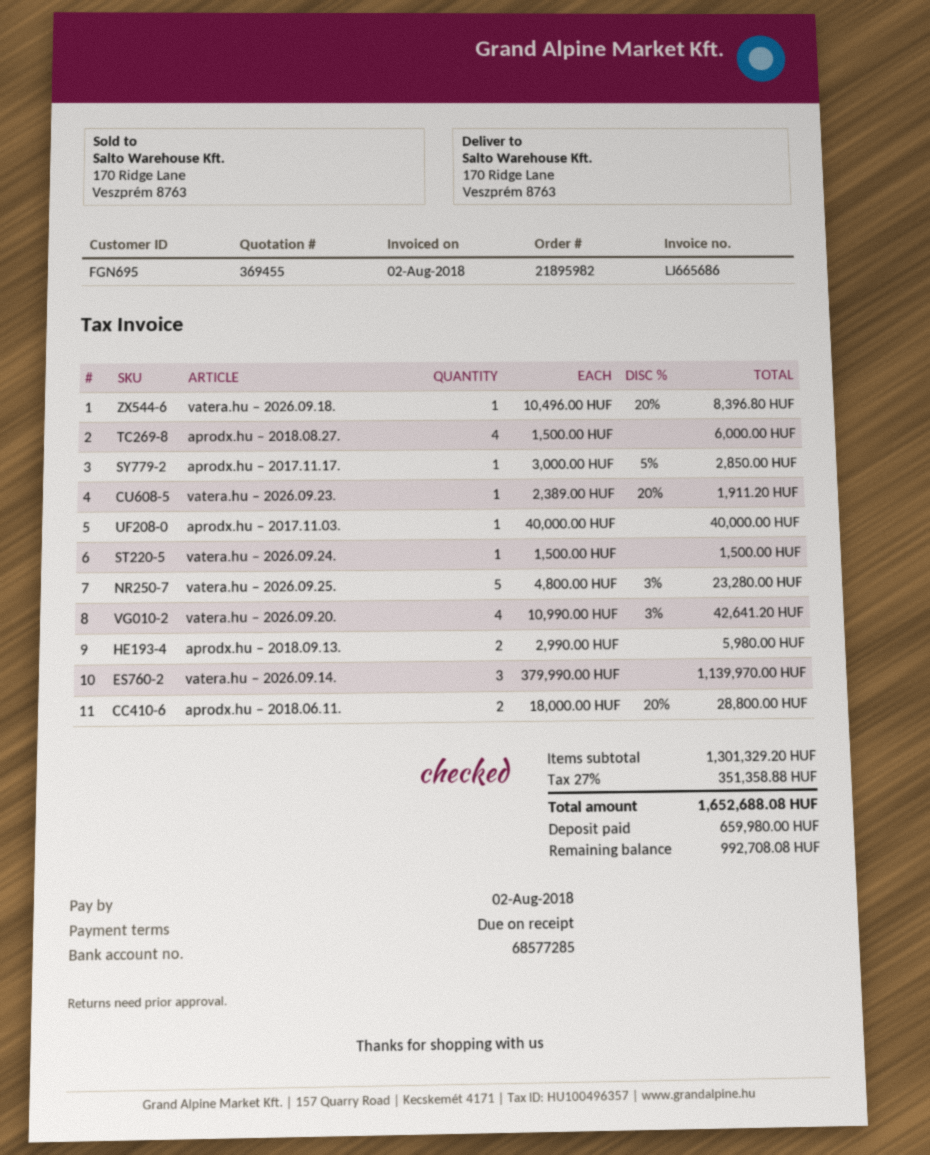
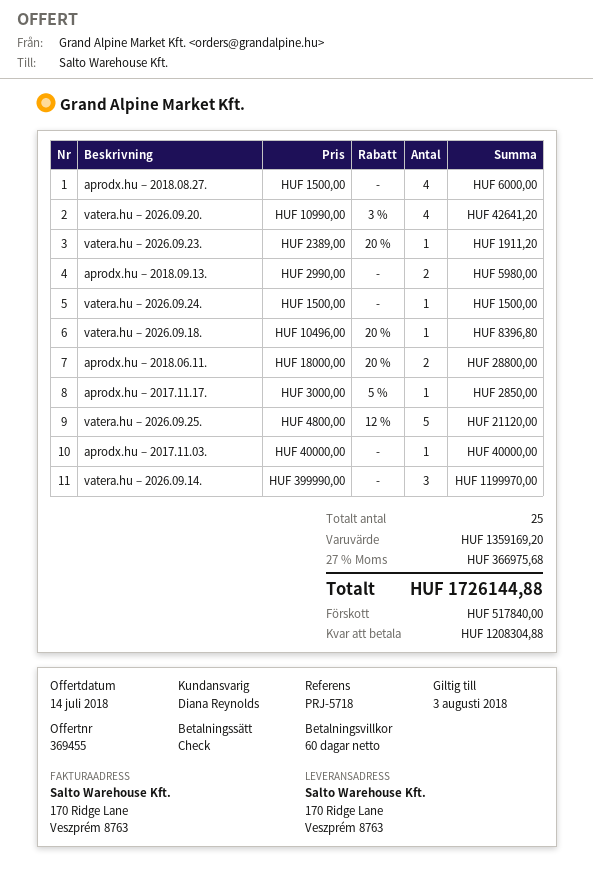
payment terms: on receipt -> 60 days
vatera.hu – 2026.09.25.: 5 x 4800.00 - 3% = 23280.00 -> 5 x 4800.00 - 12% = 21120.00
vatera.hu – 2026.09.14.: 3 x 379990.00 = 1139970.00 -> 3 x 399990.00 = 1199970.00
subtotal: 1301329.20 -> 1359169.20
tax: 27% = 351358.88 -> 27% = 366975.68
total: 1652688.08 -> 1726144.88
deposit: 659980.00 -> 517840.00
balance: 992708.08 -> 1208304.88

